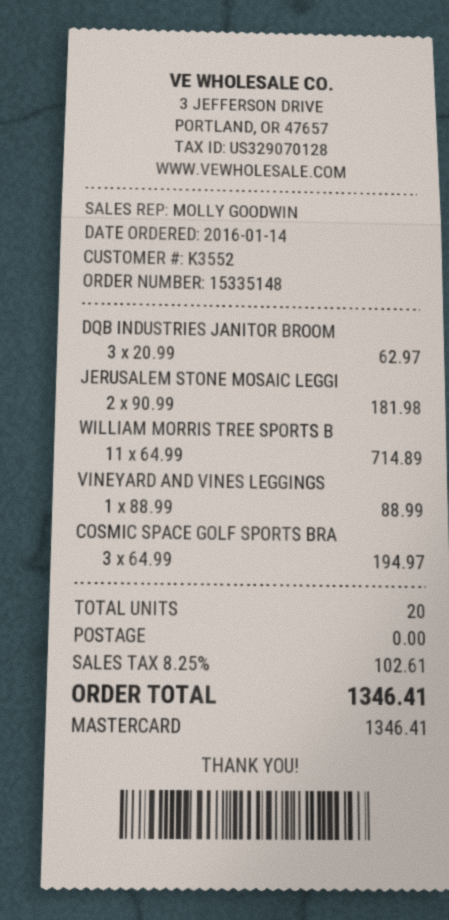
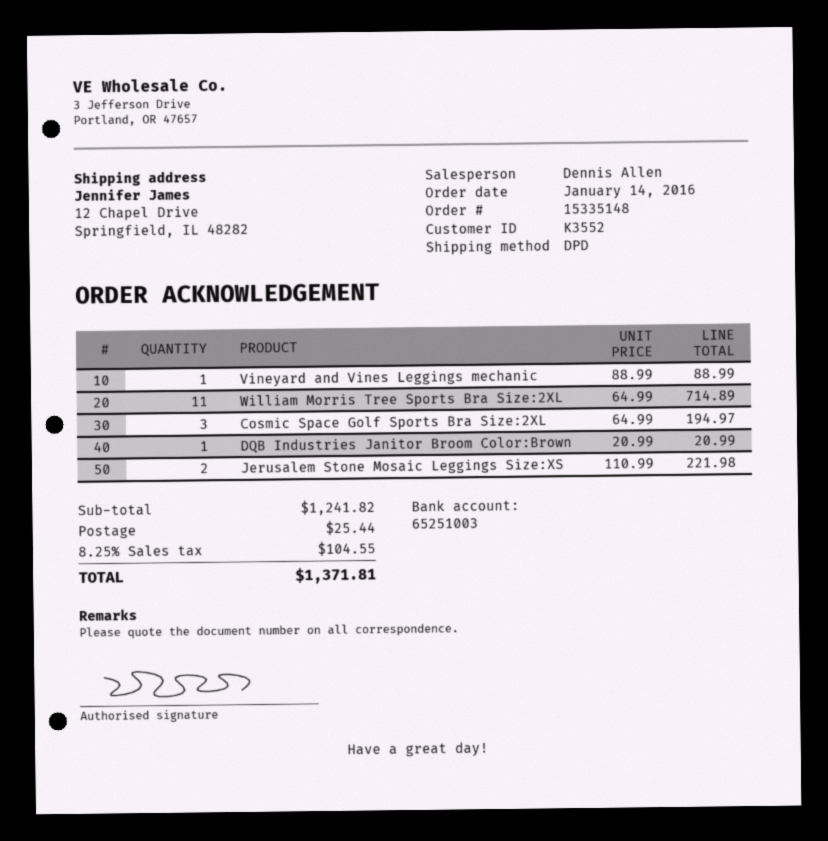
sales rep: MOLLY GOODWIN -> Dennis Allen
DQB INDUSTRIES JANITOR BROOM: 3 x 20.99 = 62.97 -> 1 x 20.99 = 20.99
JERUSALEM STONE MOSAIC LEGGI: 2 x 90.99 = 181.98 -> 2 x 110.99 = 221.98
shipping: 0.00 -> 25.44
tax: 8.25% = 102.61 -> 8.25% = 104.55
total: 1346.41 -> 1371.81

